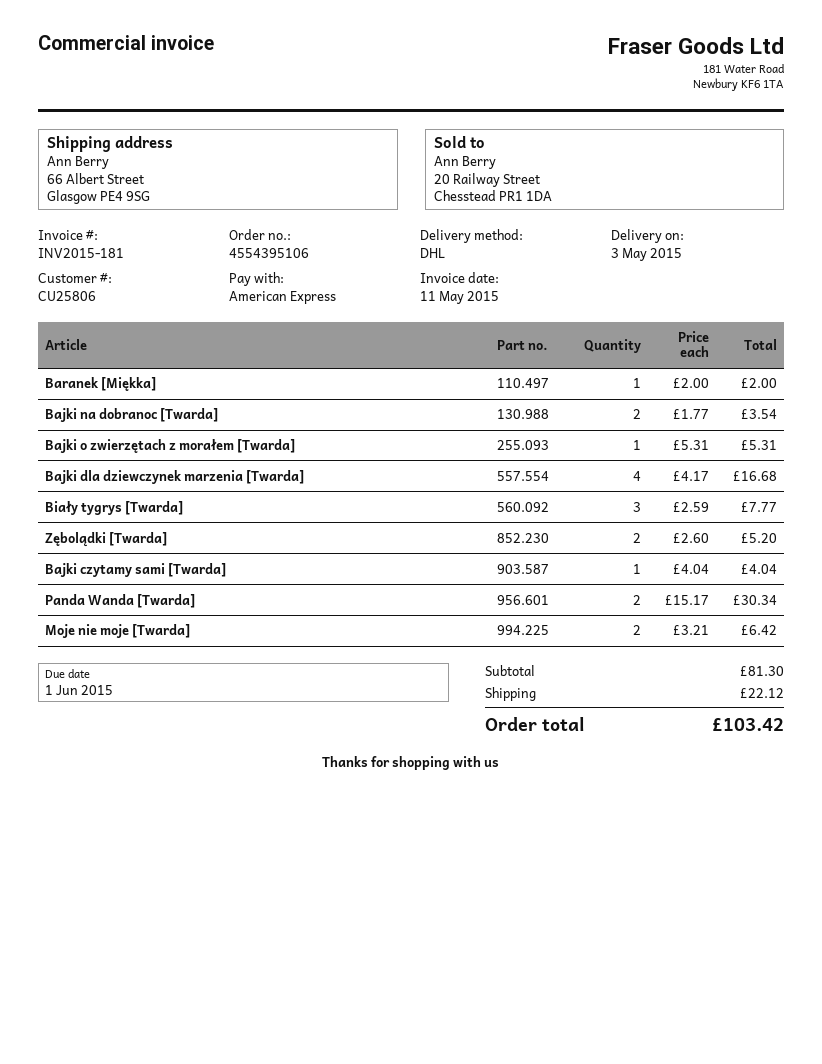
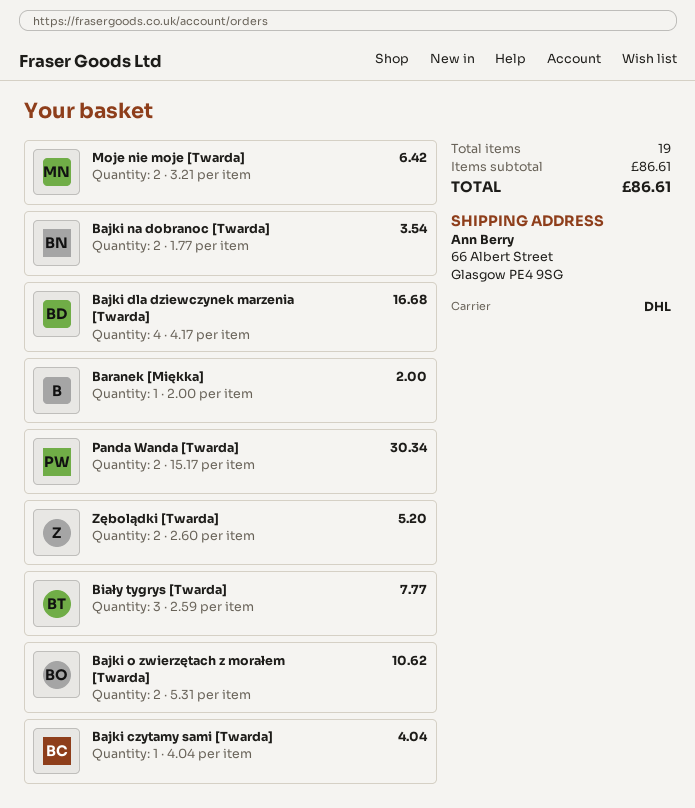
Bajki o zwierzętach z morałem [Twarda]: 1 x 5.31 = 5.31 -> 2 x 5.31 = 10.62
subtotal: 81.30 -> 86.61
shipping: 22.12 -> none
total: 103.42 -> 86.61

